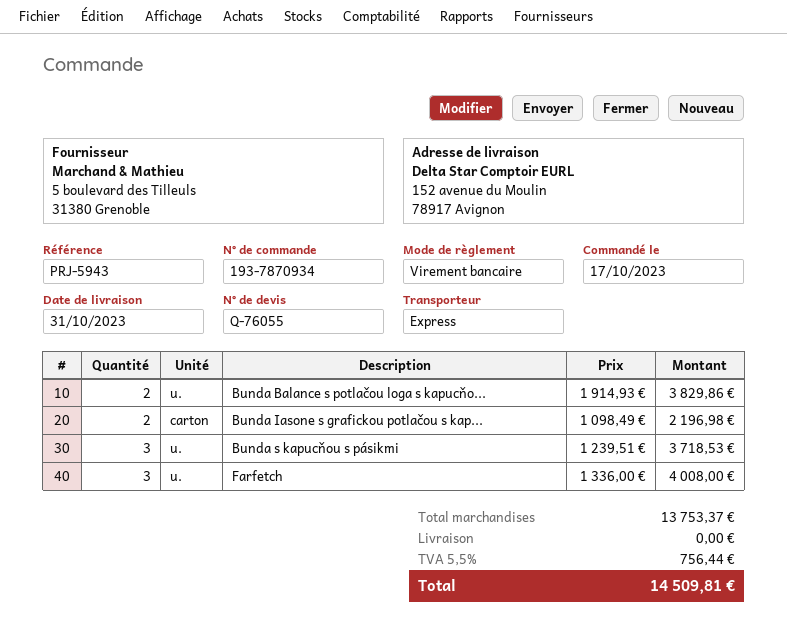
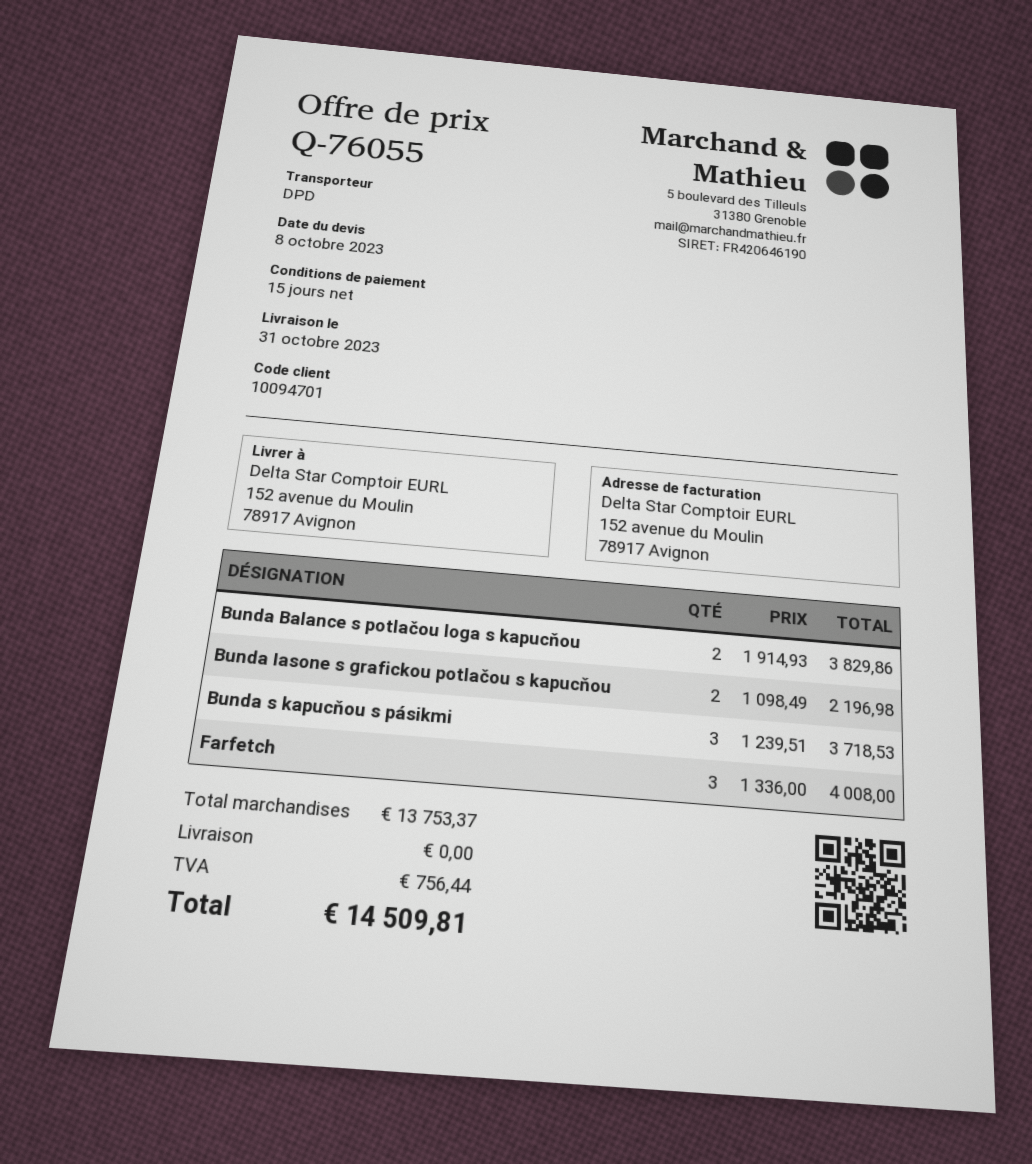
shipping method: express -> DPD

